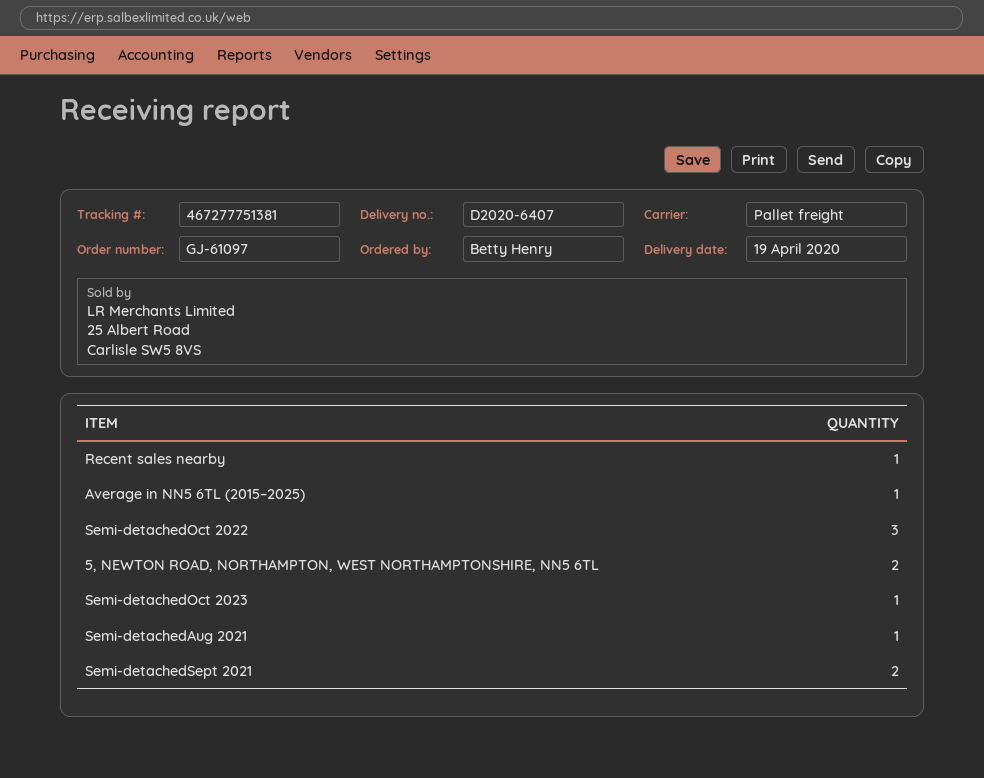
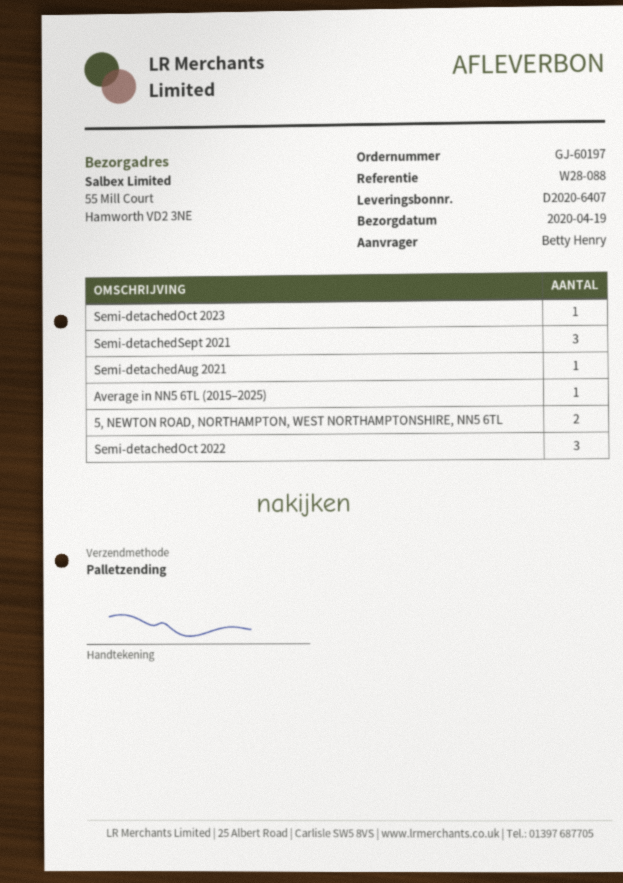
order number: GJ-61097 -> GJ-60197
Recent sales nearby: 1 -> none
Semi-detachedSept 2021: 2 -> 3

